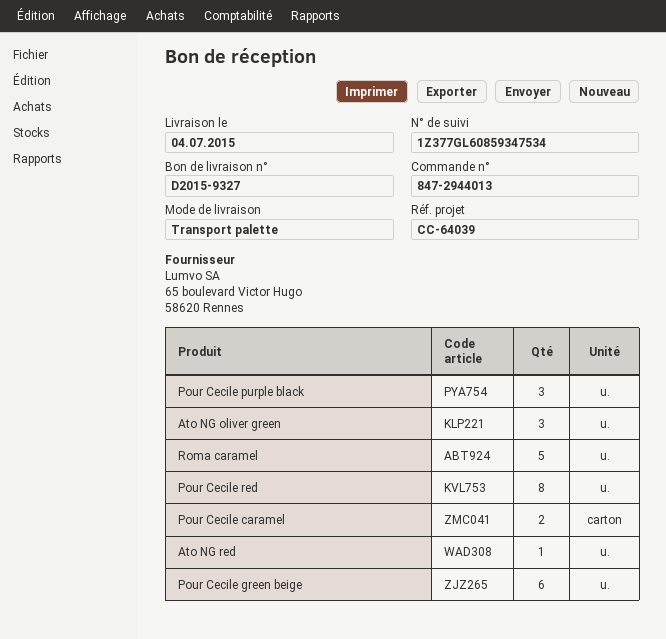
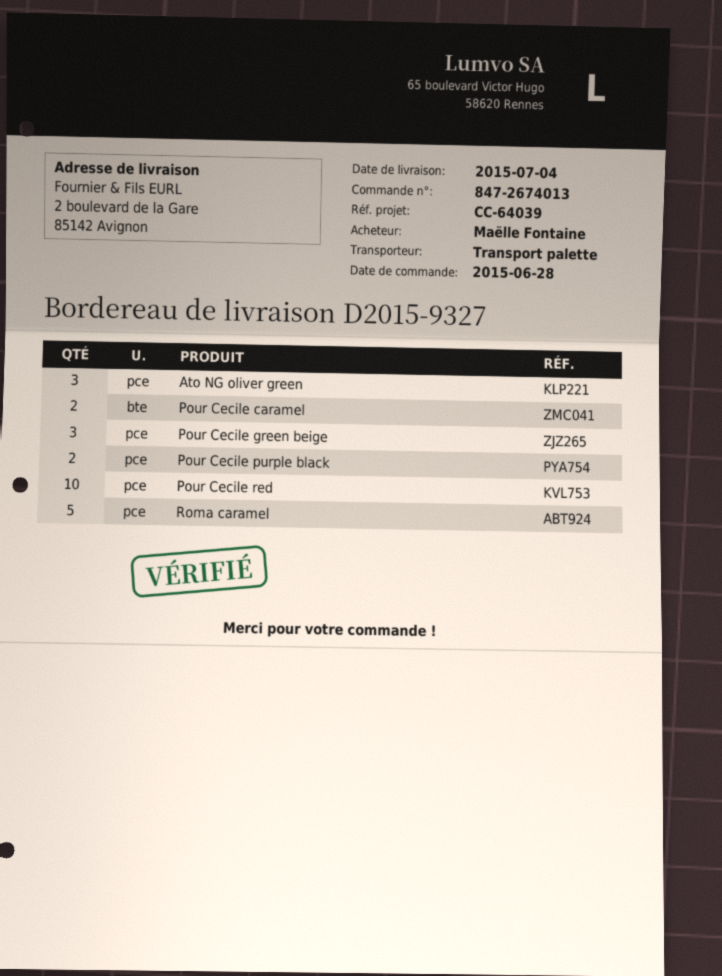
order number: 847-2944013 -> 847-2674013
Pour Cecile purple black: 3 -> 2
Pour Cecile red: 8 -> 10
Ato NG red: 1 -> none
Pour Cecile green beige: 6 -> 3

